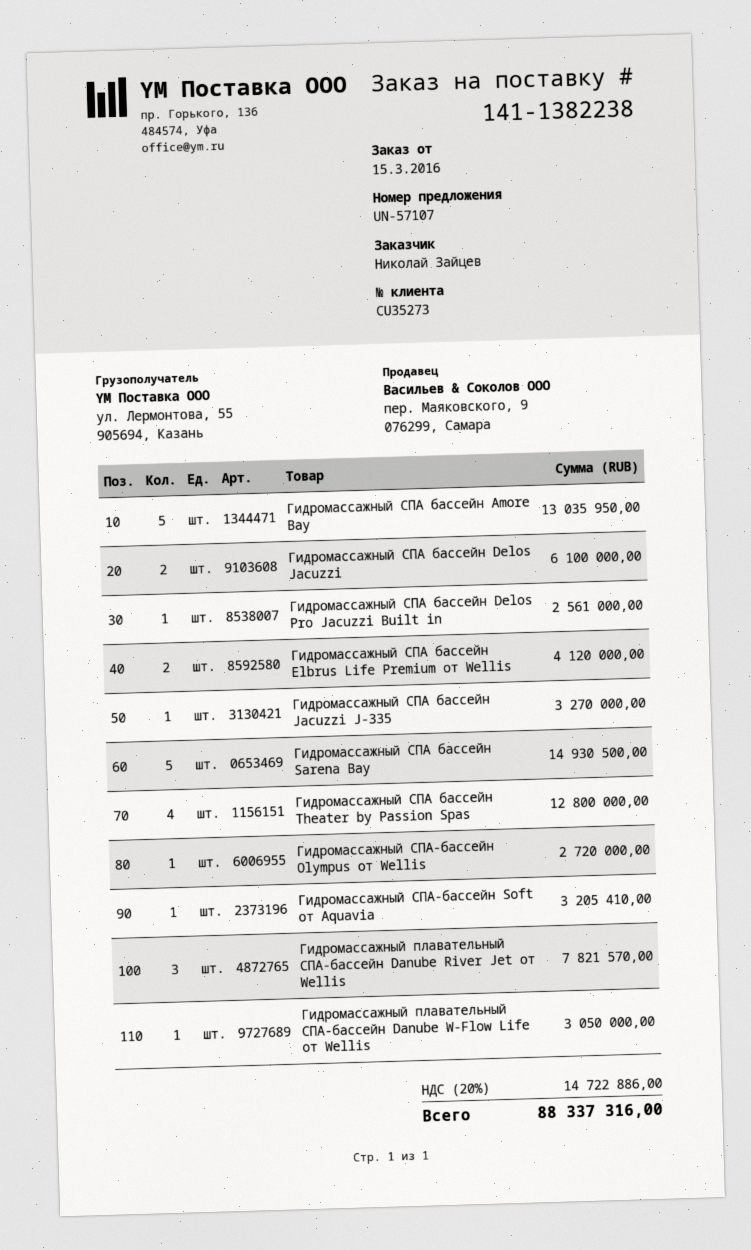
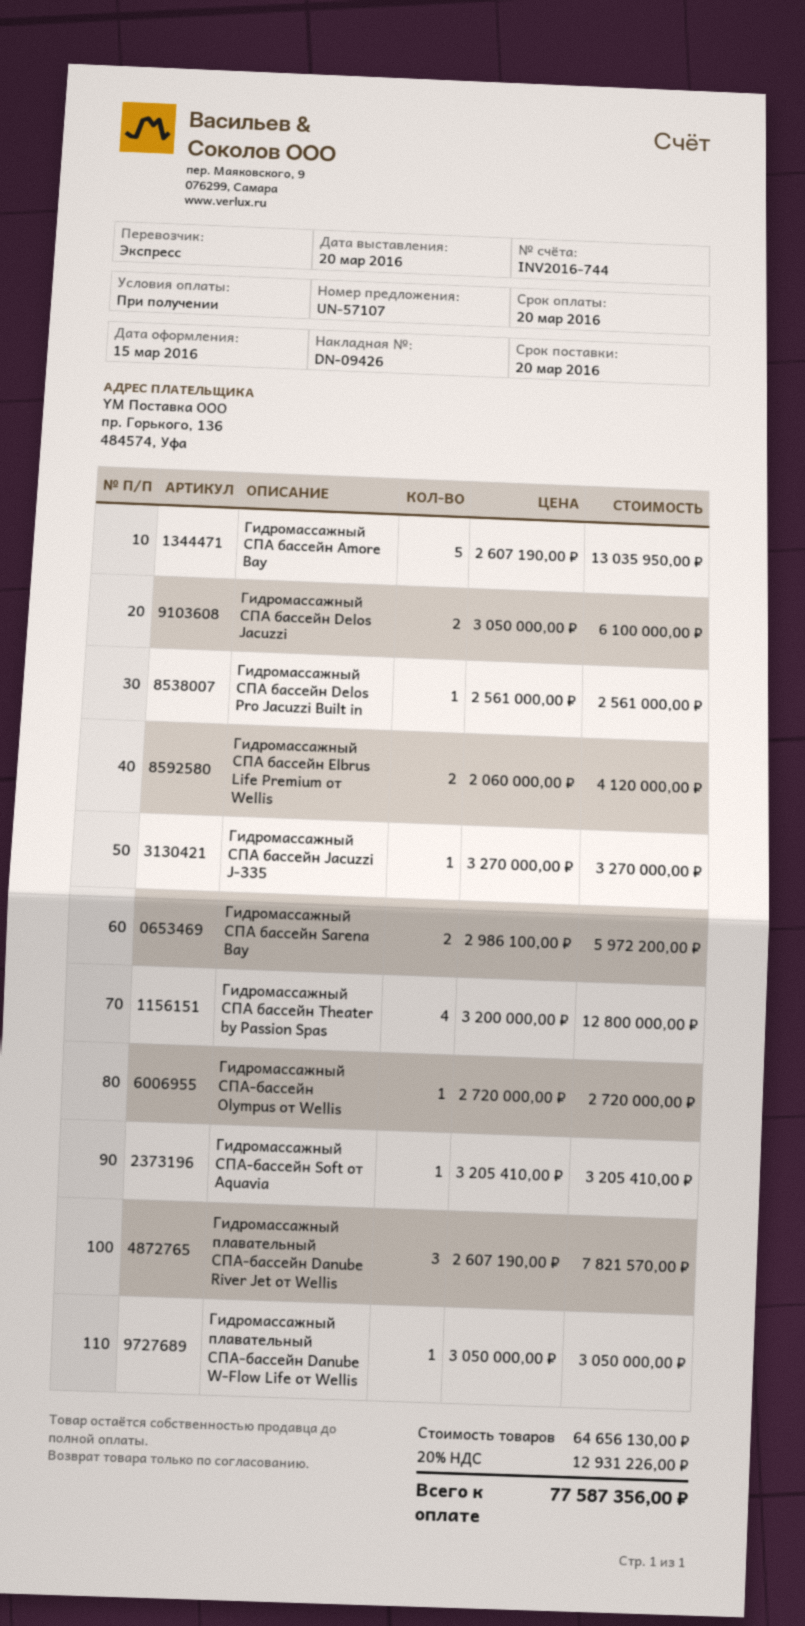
Гидромассажный СПА бассейн Sarena Bay: 5 for 14930500.00 -> 2 for 5972200.00
tax: 20% = 14722886.00 -> 20% = 12931226.00
total: 88337316.00 -> 77587356.00

